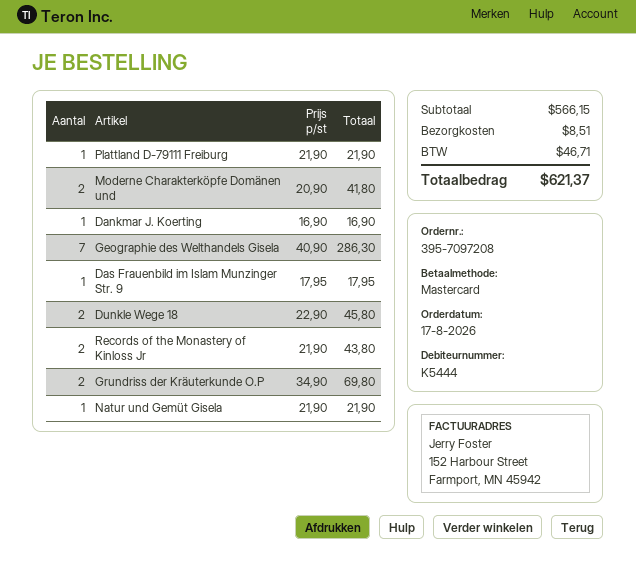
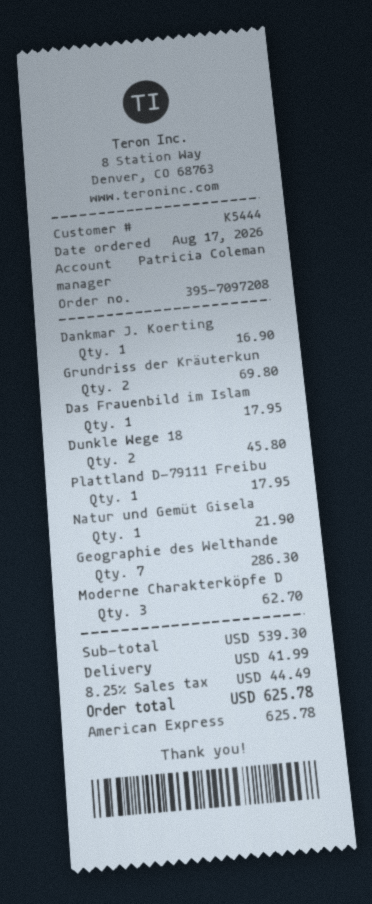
payment method: Mastercard -> American Express
Plattland D-79111 Freiburg: 1 for 21.90 -> 1 for 17.95
Moderne Charakterköpfe Domänen und: 2 for 41.80 -> 3 for 62.70
Records of the Monastery of Kinloss Jr: 2 for 43.80 -> none
subtotal: 566.15 -> 539.30
shipping: 8.51 -> 41.99
tax: 46.71 -> 44.49
total: 621.37 -> 625.78

